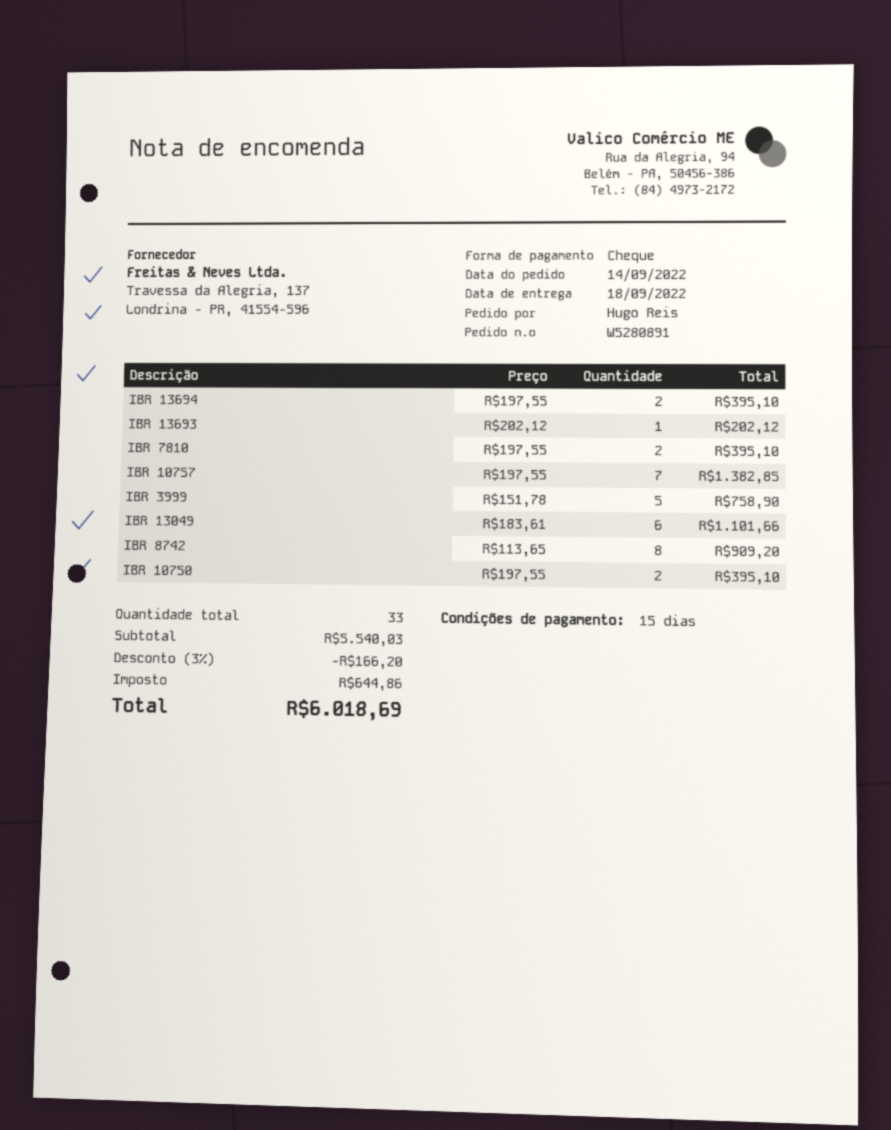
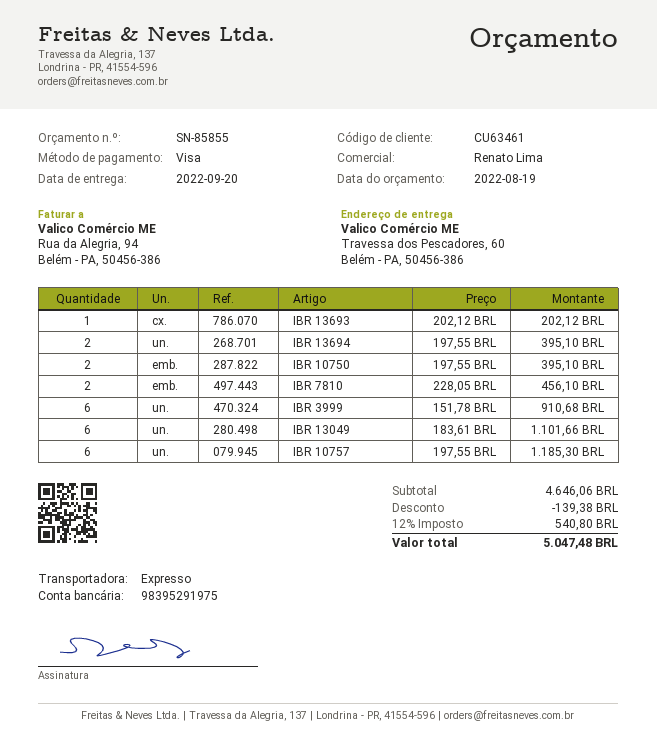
delivery date: 2022-09-18 -> 2022-09-20
payment method: cheque -> Visa
IBR 7810: 2 x 197.55 = 395.10 -> 2 x 228.05 = 456.10
IBR 10757: 7 x 197.55 = 1382.85 -> 6 x 197.55 = 1185.30
IBR 3999: 5 x 151.78 = 758.90 -> 6 x 151.78 = 910.68
IBR 8742: 8 x 113.65 = 909.20 -> none
subtotal: 5540.03 -> 4646.06
discount: 166.20 -> 139.38
tax: 644.86 -> 540.80
total: 6018.69 -> 5047.48

